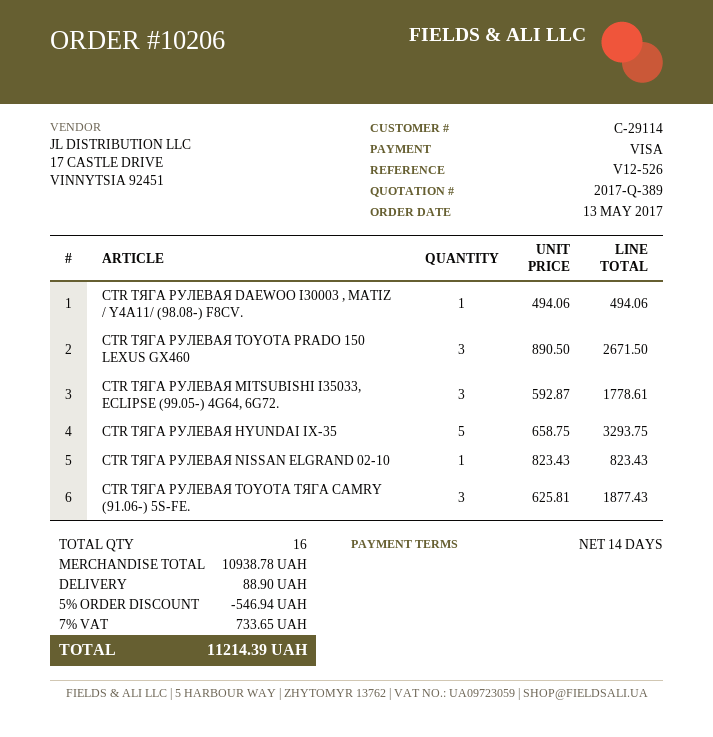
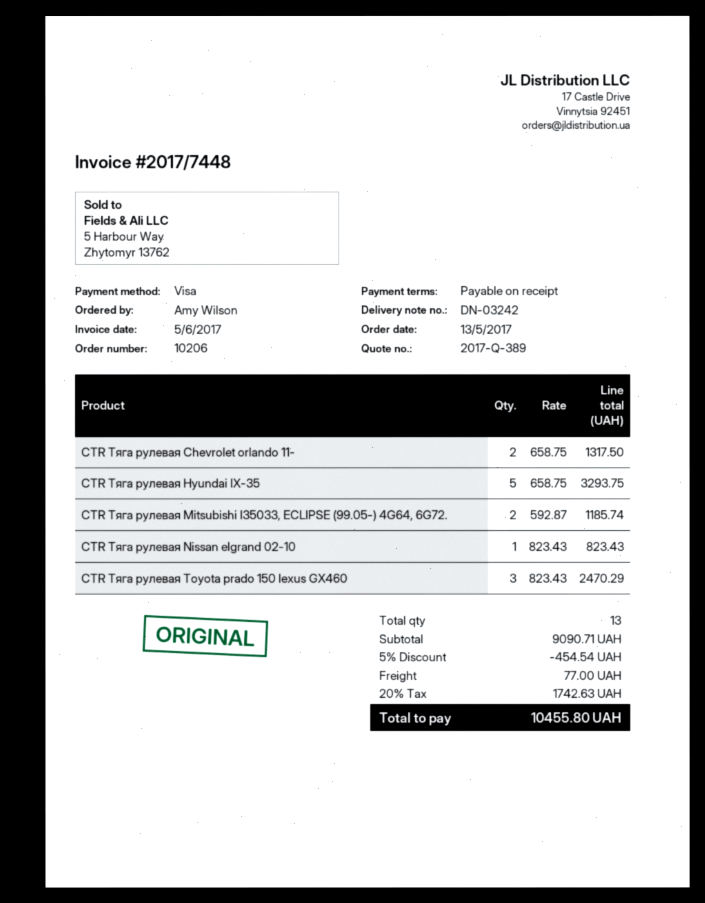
payment terms: 14 days -> on receipt
CTR ТЯГА РУЛЕВАЯ DAEWOO I30003 , MATIZ / Y4A11/ (98.08-) F8CV.: 1 x 494.06 = 494.06 -> none
CTR ТЯГА РУЛЕВАЯ TOYOTA PRADO 150 LEXUS GX460: 3 x 890.50 = 2671.50 -> 3 x 823.43 = 2470.29
CTR ТЯГА РУЛЕВАЯ MITSUBISHI I35033, ECLIPSE (99.05-) 4G64, 6G72.: 3 x 592.87 = 1778.61 -> 2 x 592.87 = 1185.74
CTR ТЯГА РУЛЕВАЯ TOYOTA ТЯГА CAMRY (91.06-) 5S-FE.: 3 x 625.81 = 1877.43 -> none
CTR Тяга рулевая Chevrolet orlando 11-: none -> 2 x 658.75 = 1317.50
total quantity: 16 -> 13
subtotal: 10938.78 -> 9090.71
discount: 5% = 546.94 -> 5% = 454.54
shipping: 88.90 -> 77.00
tax: 7% = 733.65 -> 20% = 1742.63
total: 11214.39 -> 10455.80

